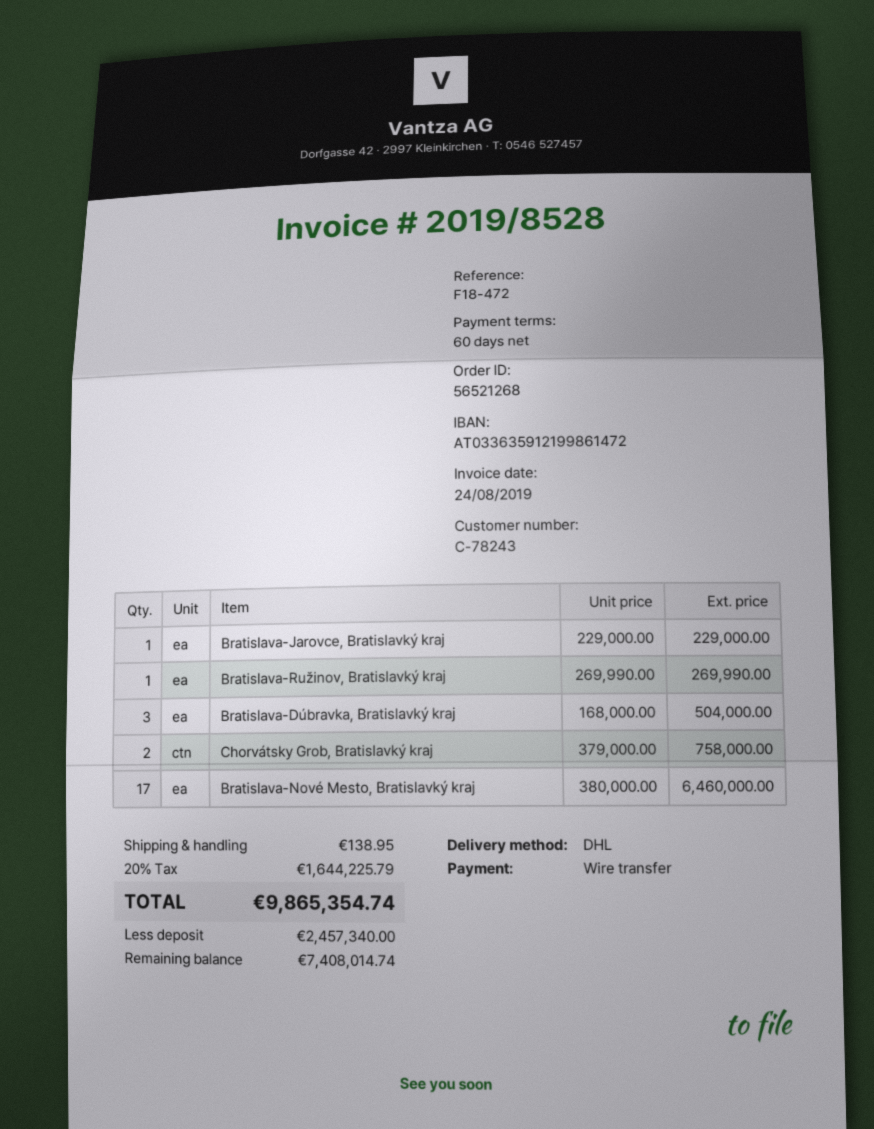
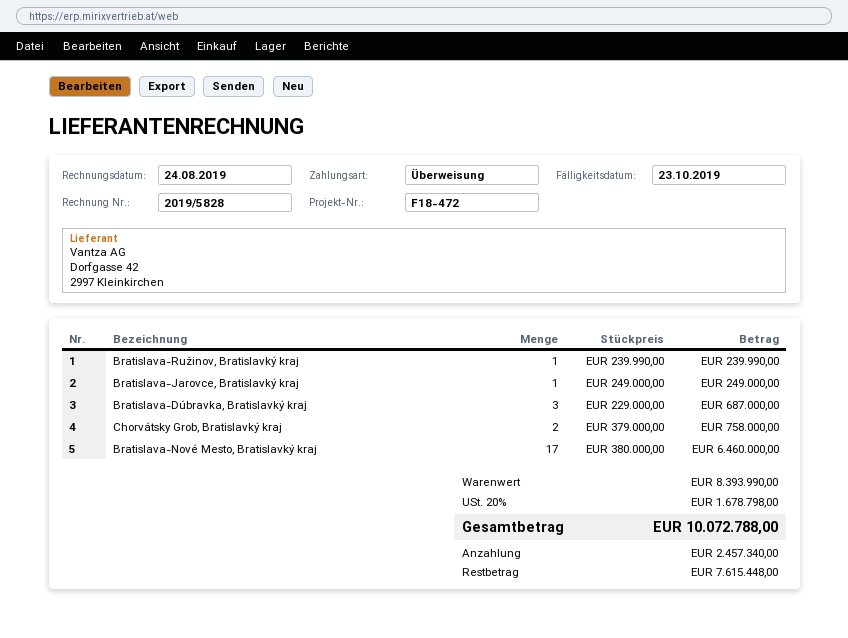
invoice number: 2019/8528 -> 2019/5828
Bratislava-Jarovce, Bratislavký kraj: 1 x 229000.00 = 229000.00 -> 1 x 249000.00 = 249000.00
Bratislava-Ružinov, Bratislavký kraj: 1 x 269990.00 = 269990.00 -> 1 x 239990.00 = 239990.00
Bratislava-Dúbravka, Bratislavký kraj: 3 x 168000.00 = 504000.00 -> 3 x 229000.00 = 687000.00
shipping: 138.95 -> none
tax: 20% = 1644225.79 -> 20% = 1678798.00
total: 9865354.74 -> 10072788.00
balance: 7408014.74 -> 7615448.00

